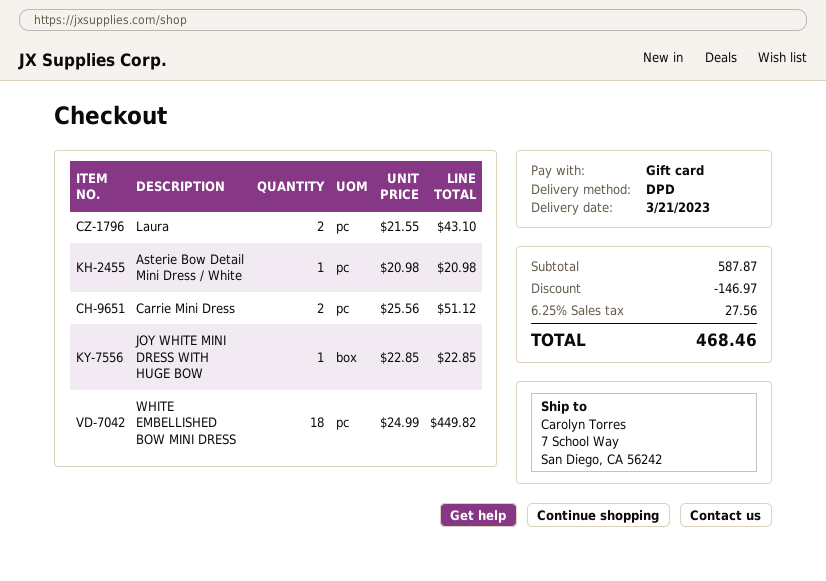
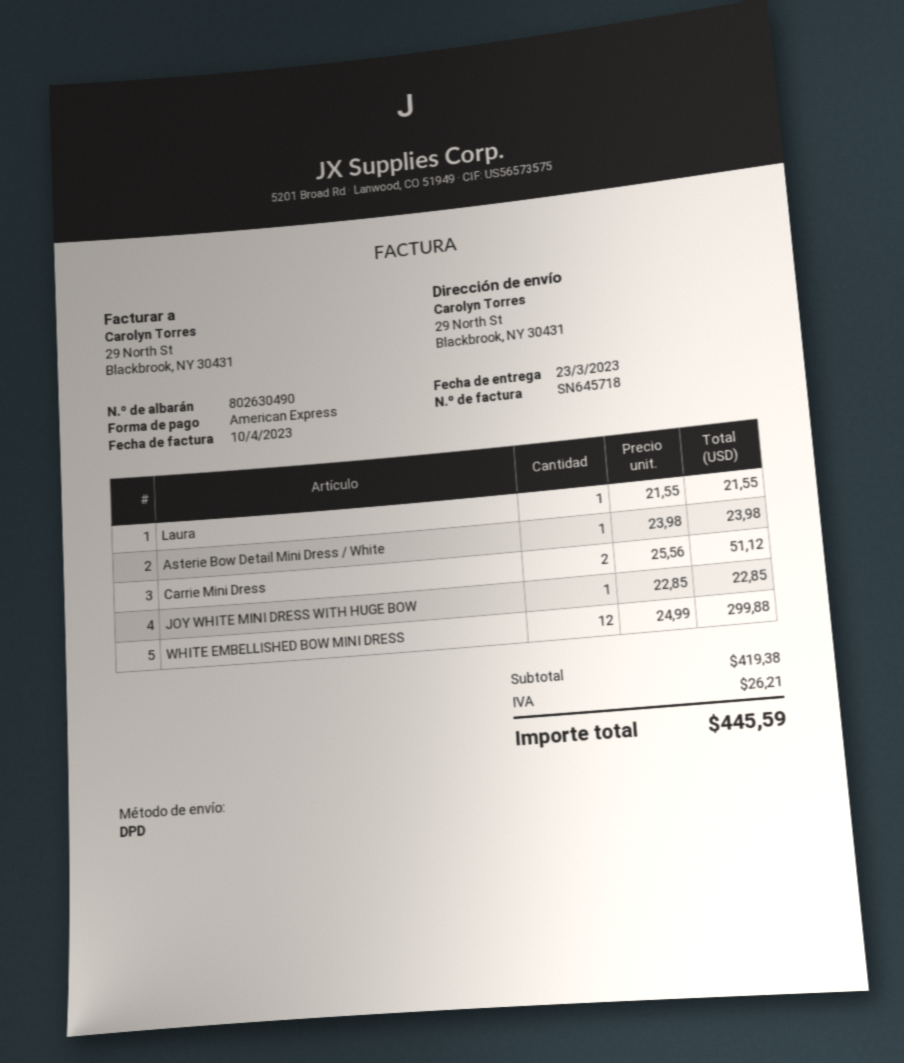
delivery date: 2023-03-21 -> 2023-03-23
payment method: gift card -> American Express
ship to: 7 School Way, San Diego, CA 56242 -> 29 North St, Blackbrook, NY 30431
Laura: 2 x 21.55 = 43.10 -> 1 x 21.55 = 21.55
Asterie Bow Detail Mini Dress / White: 1 x 20.98 = 20.98 -> 1 x 23.98 = 23.98
WHITE EMBELLISHED BOW MINI DRESS: 18 x 24.99 = 449.82 -> 12 x 24.99 = 299.88
subtotal: 587.87 -> 419.38
discount: 146.97 -> none
tax: 27.56 -> 26.21
total: 468.46 -> 445.59

